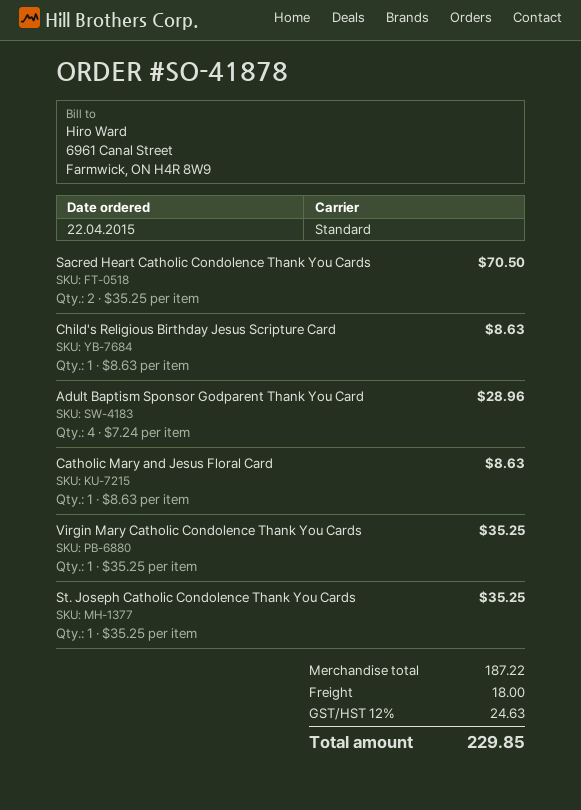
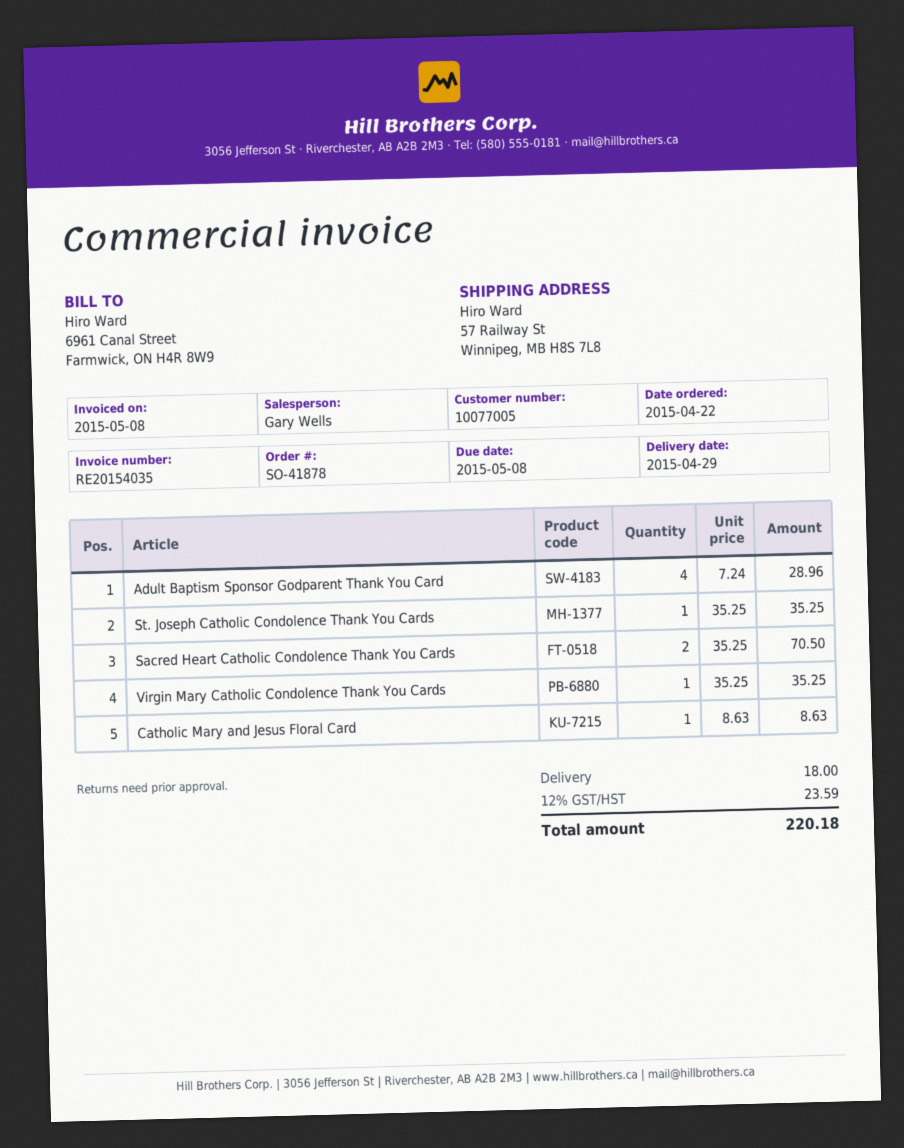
Child's Religious Birthday Jesus Scripture Card: 1 x 8.63 = 8.63 -> none
tax: 12% = 24.63 -> 12% = 23.59
total: 229.85 -> 220.18

